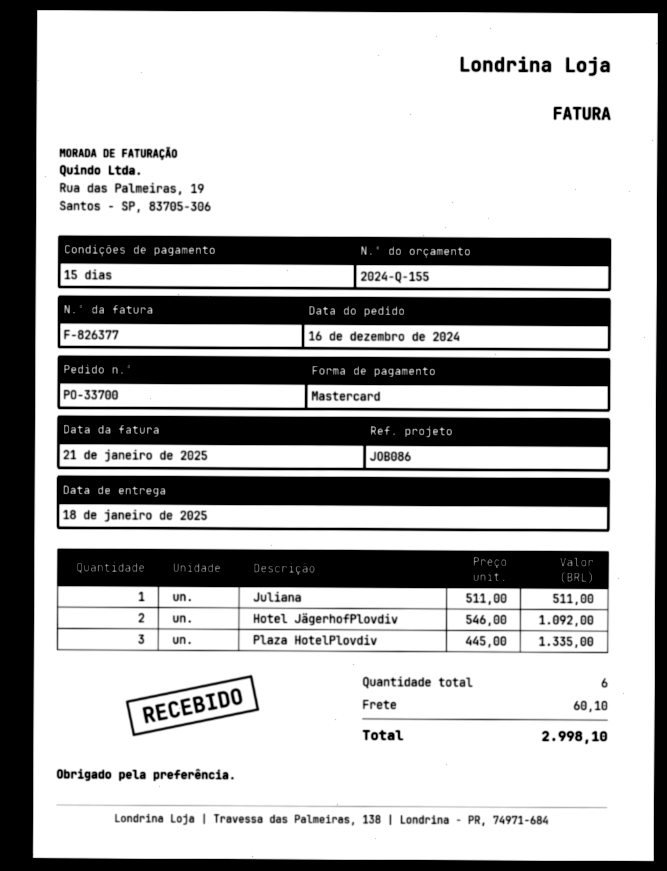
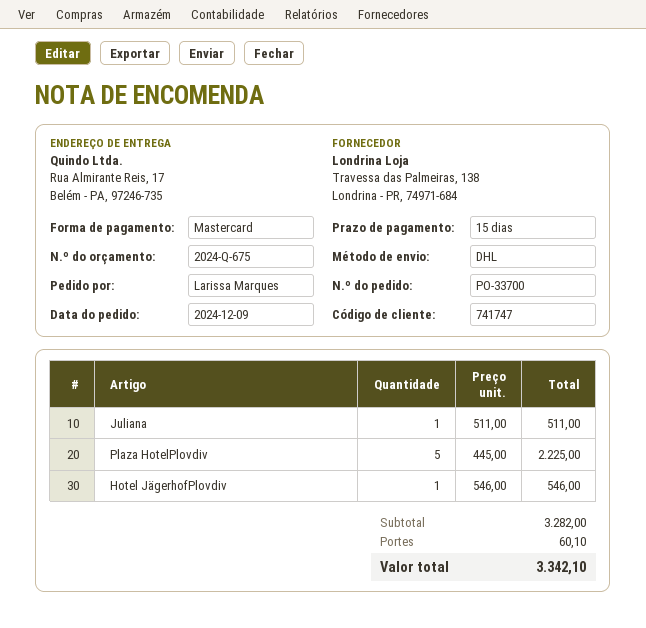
quote number: 2024-Q-155 -> 2024-Q-675
order date: 2024-12-16 -> 2024-12-09
Hotel JägerhofPlovdiv: 2 x 546.00 = 1092.00 -> 1 x 546.00 = 546.00
Plaza HotelPlovdiv: 3 x 445.00 = 1335.00 -> 5 x 445.00 = 2225.00
total: 2998.10 -> 3342.10

